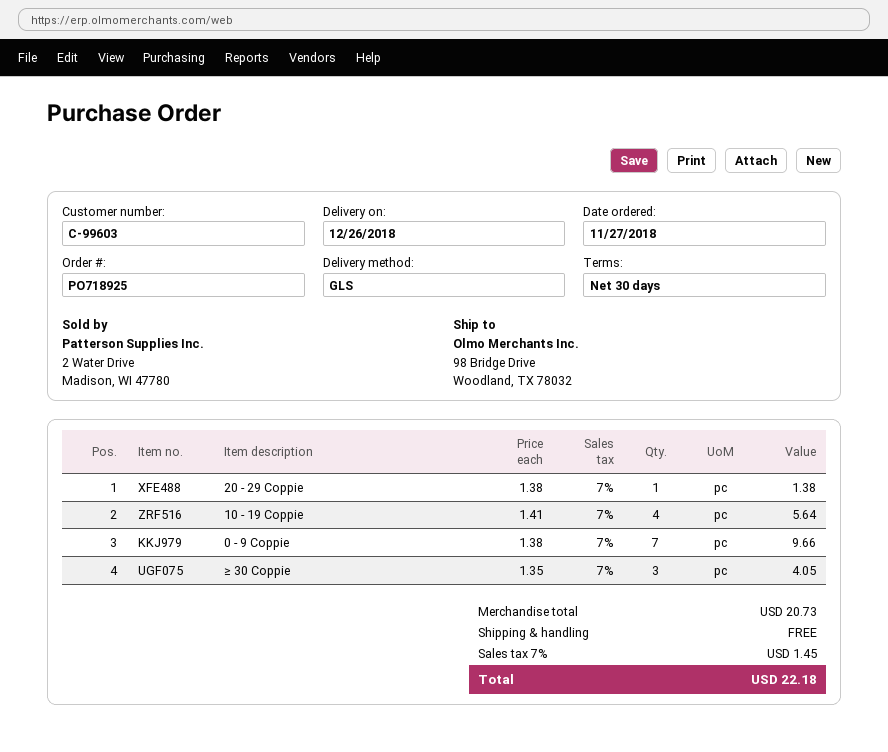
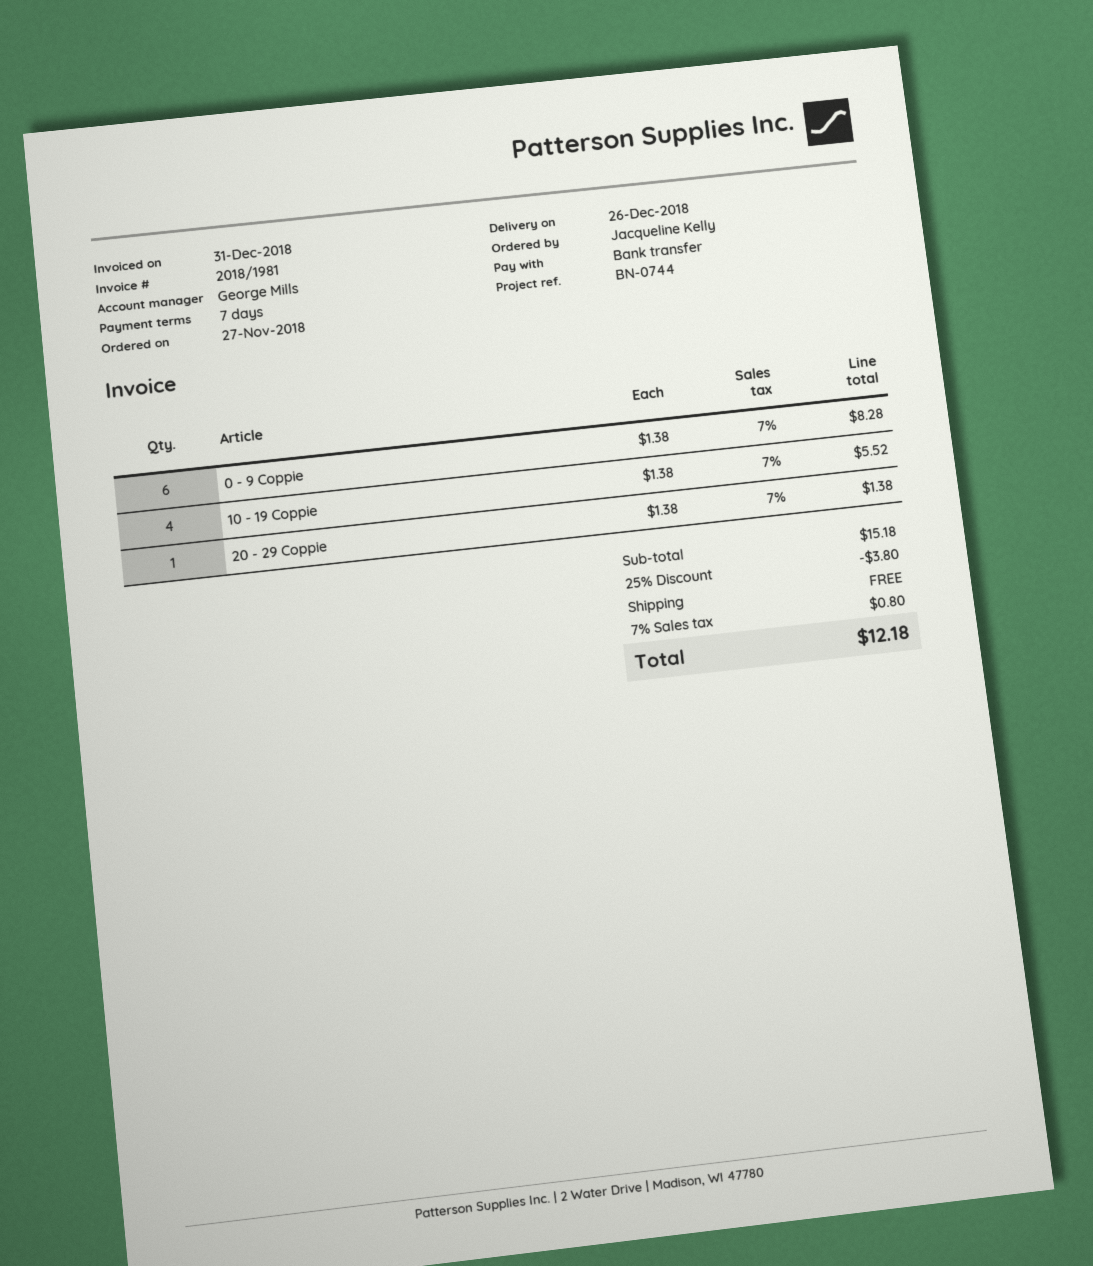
payment terms: 30 days -> 7 days
10 - 19 Coppie: 4 x 1.41 = 5.64 -> 4 x 1.38 = 5.52
0 - 9 Coppie: 7 x 1.38 = 9.66 -> 6 x 1.38 = 8.28
≥ 30 Coppie: 3 x 1.35 = 4.05 -> none
subtotal: 20.73 -> 15.18
discount: none -> 25% = 3.80
tax: 7% = 1.45 -> 7% = 0.80
total: 22.18 -> 12.18

